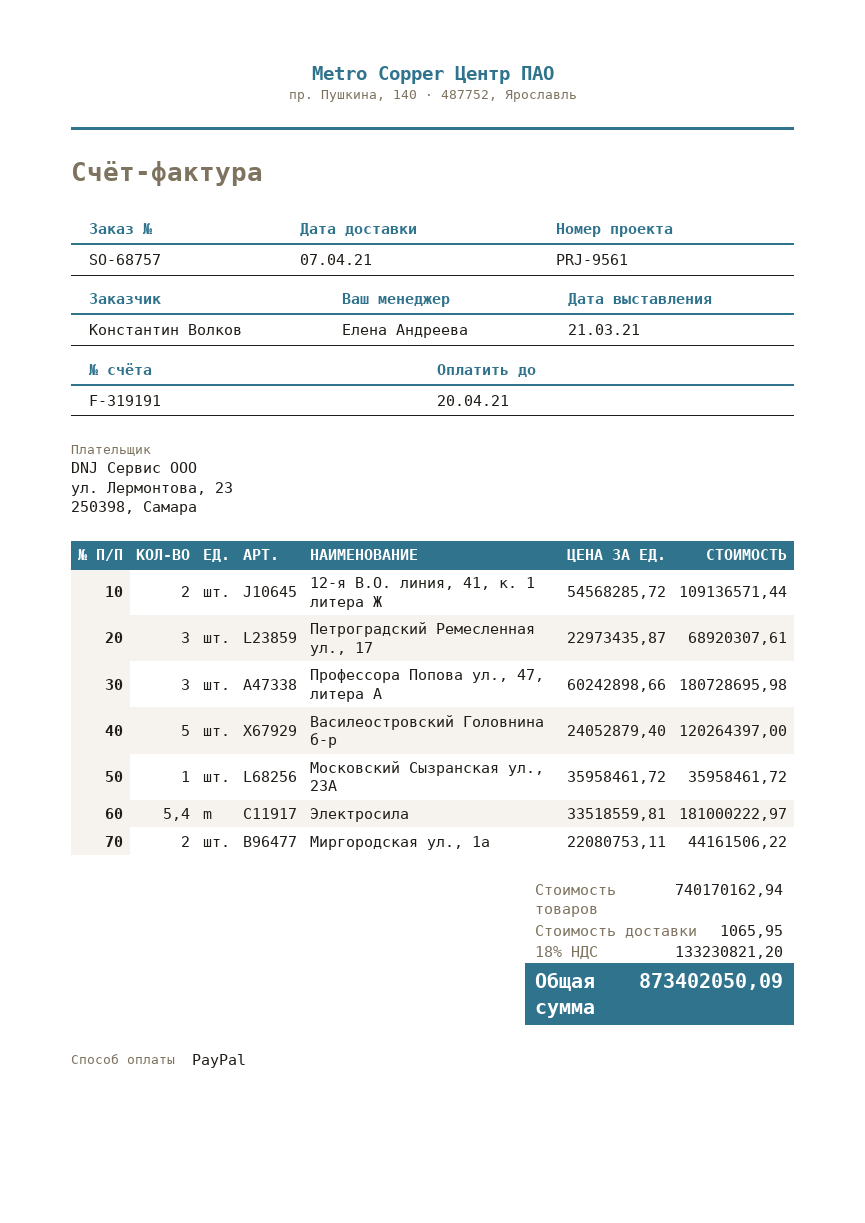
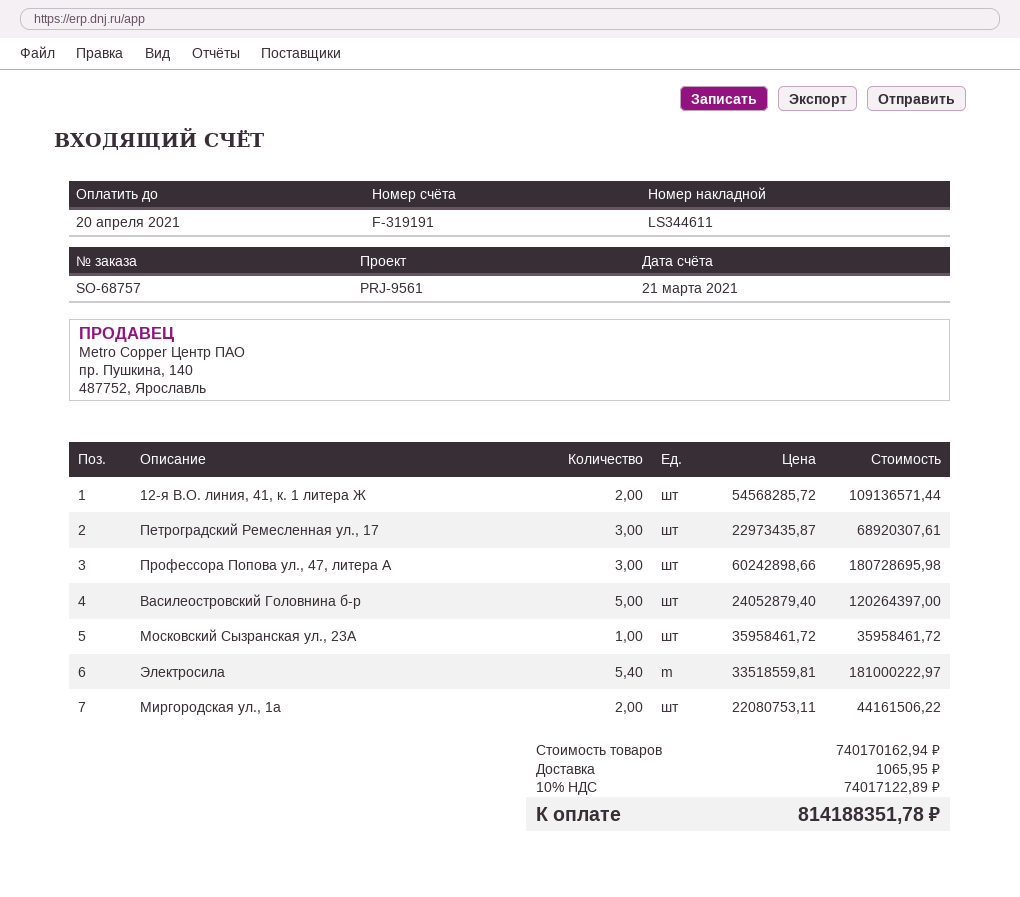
tax: 18% = 133230821.20 -> 10% = 74017122.89
total: 873402050.09 -> 814188351.78

